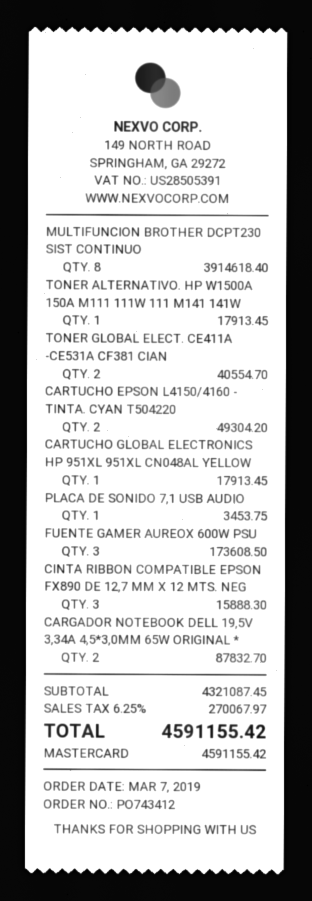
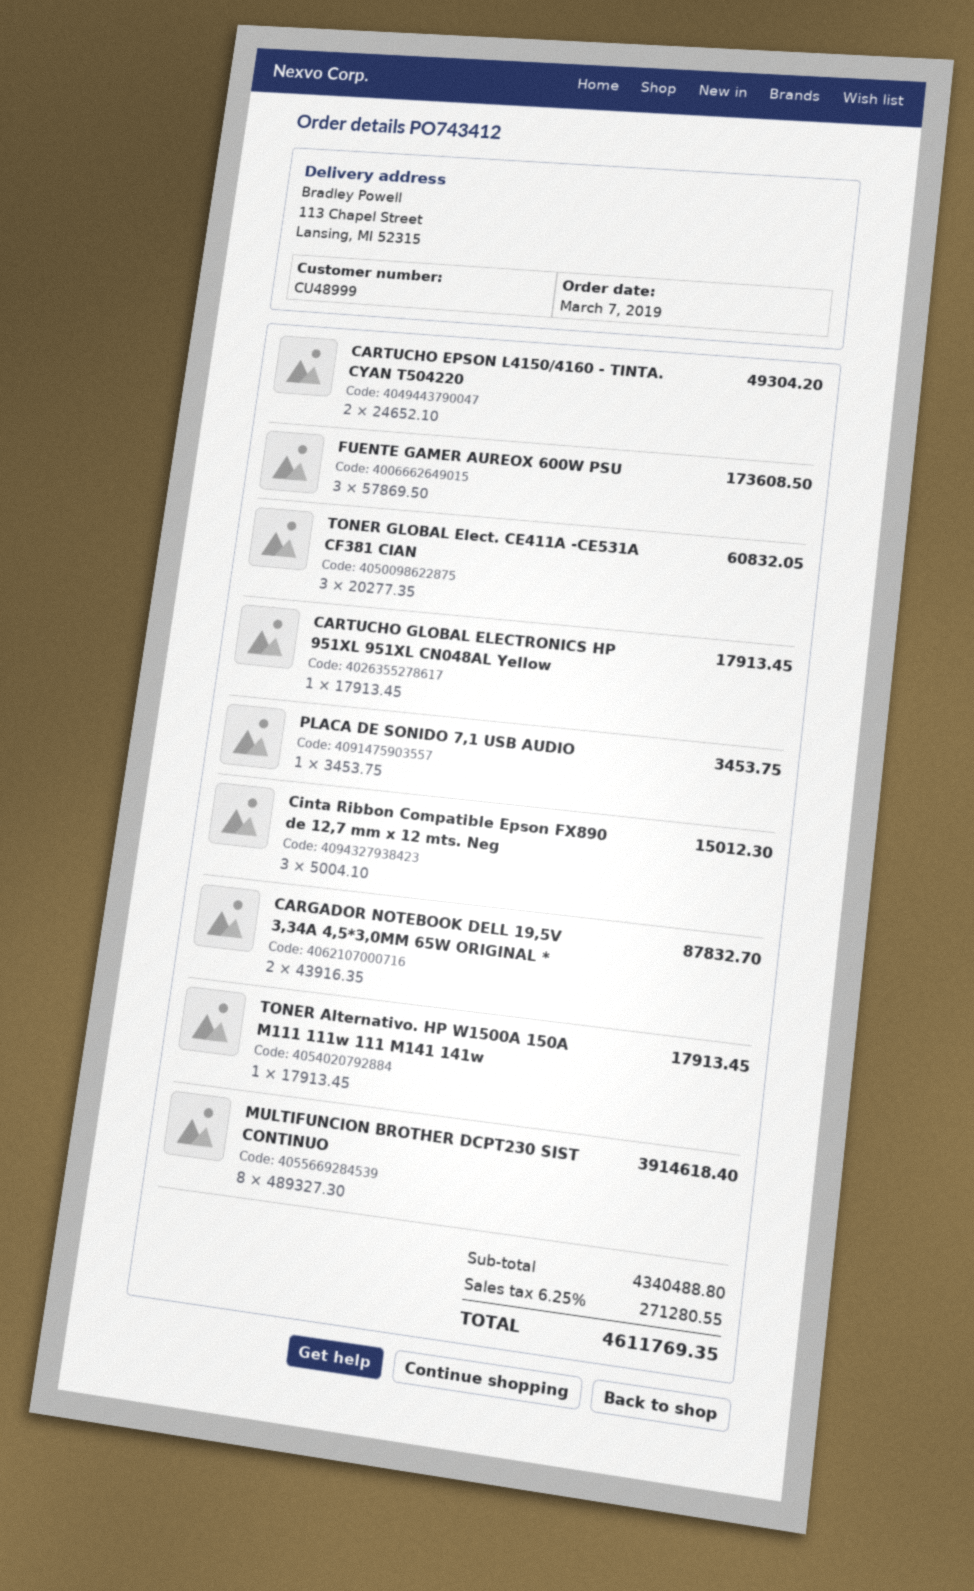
TONER GLOBAL ELECT. CE411A -CE531A CF381 CIAN: 2 for 40554.70 -> 3 for 60832.05
CINTA RIBBON COMPATIBLE EPSON FX890 DE 12,7 MM X 12 MTS. NEG: 3 for 15888.30 -> 3 for 15012.30
subtotal: 4321087.45 -> 4340488.80
tax: 6.25% = 270067.97 -> 6.25% = 271280.55
total: 4591155.42 -> 4611769.35

